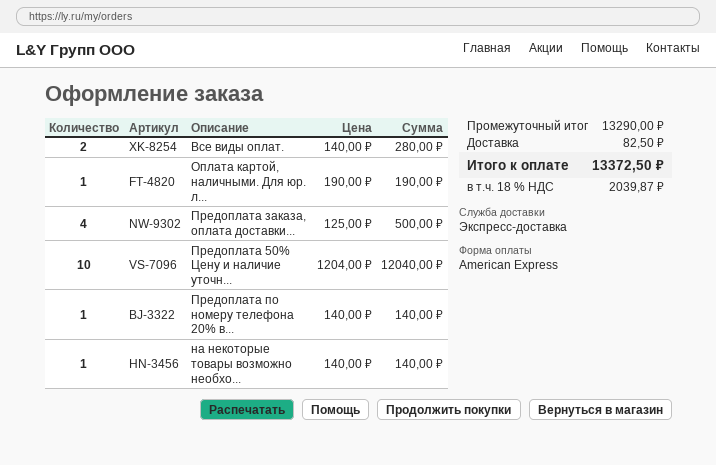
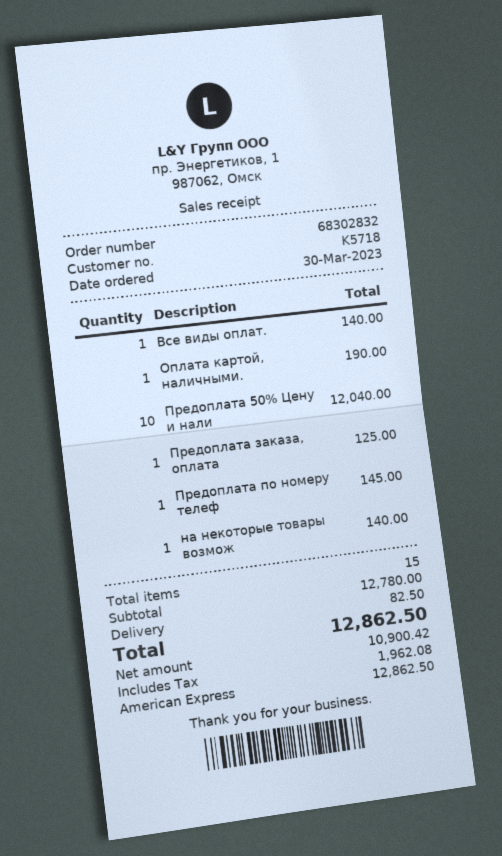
Все виды оплат.: 2 for 280.00 -> 1 for 140.00
Предоплата заказа, оплата доставки...: 4 for 500.00 -> 1 for 125.00
Предоплата по номеру телефона 20% в...: 1 for 140.00 -> 1 for 145.00
subtotal: 13290.00 -> 12780.00
tax: 2039.87 -> 1962.08
total: 13372.50 -> 12862.50

